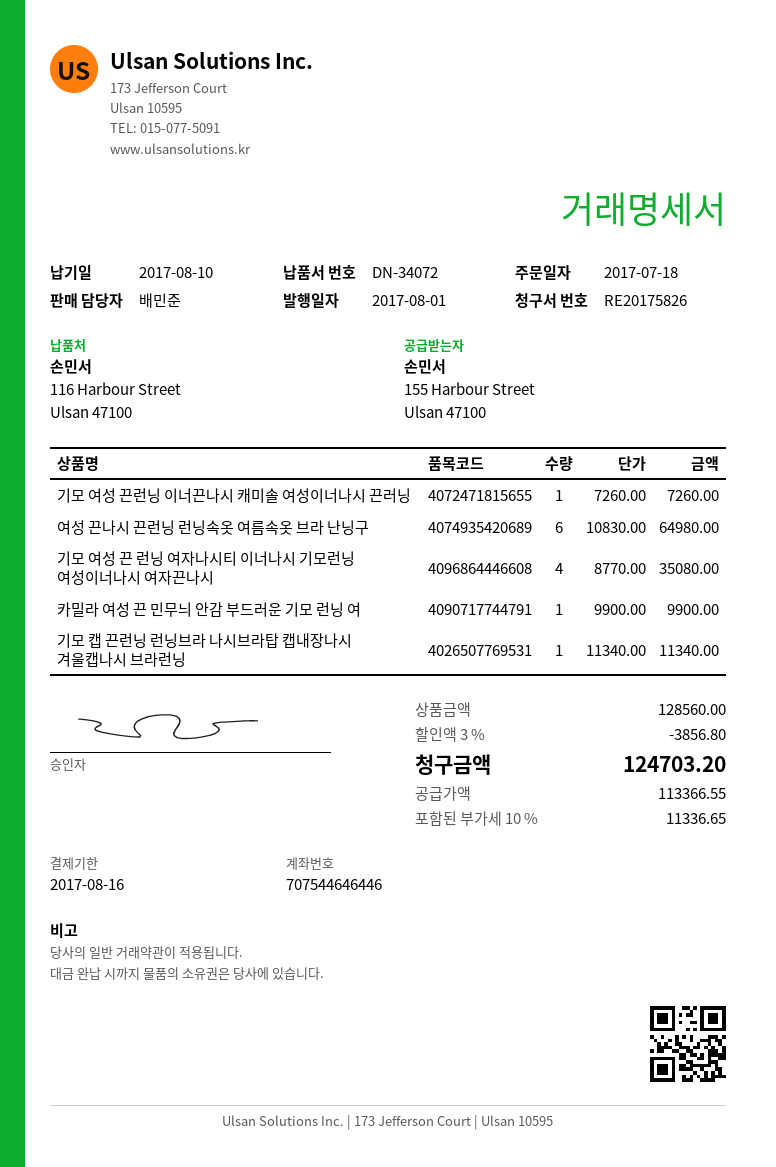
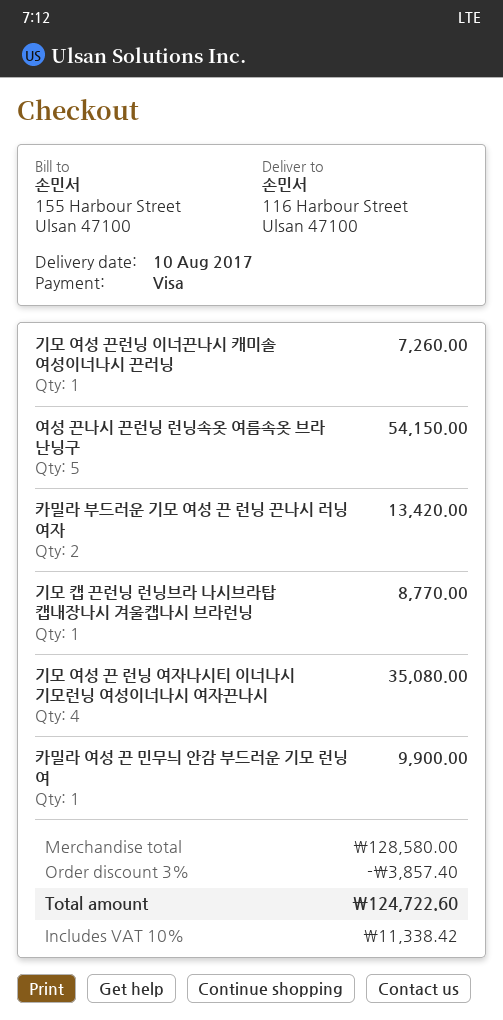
여성 끈나시 끈런닝 런닝속옷 여름속옷 브라 난닝구: 6 for 64980.00 -> 5 for 54150.00
기모 캡 끈런닝 런닝브라 나시브라탑 캡내장나시 겨울캡나시 브라런닝: 1 for 11340.00 -> 1 for 8770.00
카밀라 부드러운 기모 여성 끈 런닝 끈나시 러닝 여자: none -> 2 for 13420.00
subtotal: 128560.00 -> 128580.00
discount: 3% = 3856.80 -> 3% = 3857.40
tax: 10% = 11336.65 -> 10% = 11338.42
total: 124703.20 -> 124722.60

